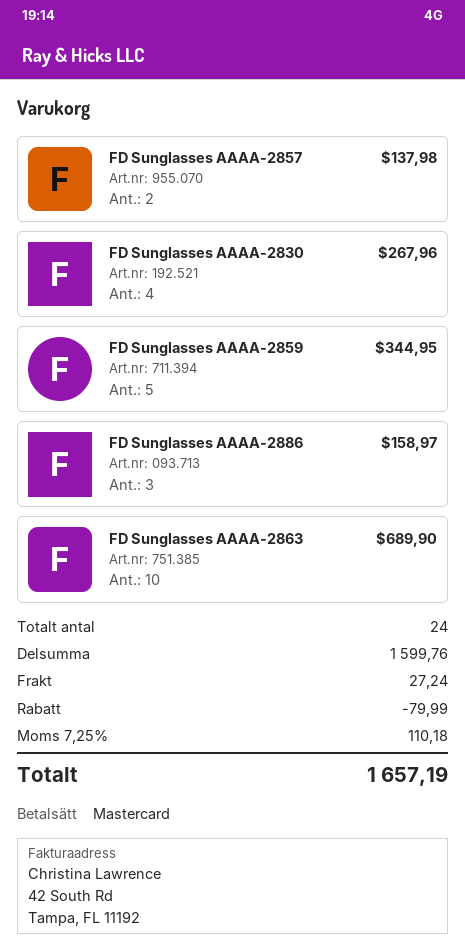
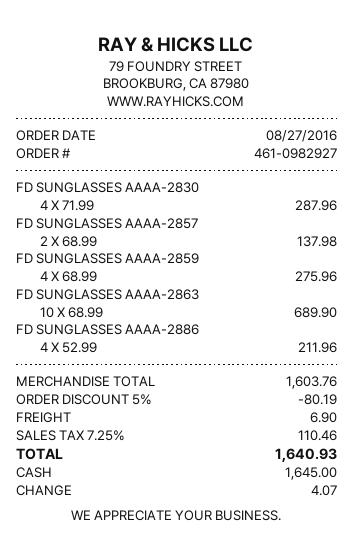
payment method: Mastercard -> cash
FD Sunglasses AAAA-2830: 4 for 267.96 -> 4 for 287.96
FD Sunglasses AAAA-2859: 5 for 344.95 -> 4 for 275.96
FD Sunglasses AAAA-2886: 3 for 158.97 -> 4 for 211.96
subtotal: 1599.76 -> 1603.76
discount: 79.99 -> 80.19
shipping: 27.24 -> 6.90
tax: 7.25% = 110.18 -> 7.25% = 110.46
total: 1657.19 -> 1640.93

